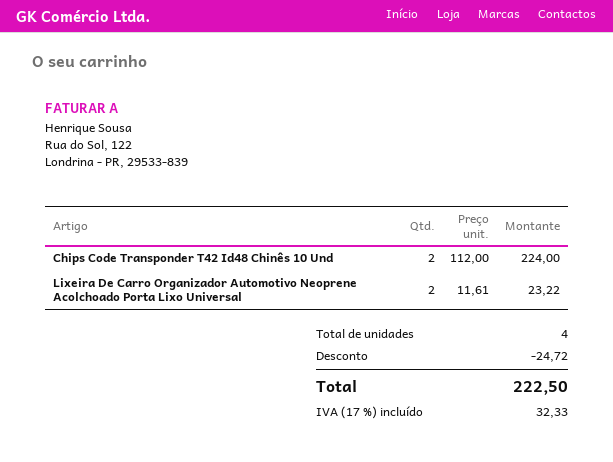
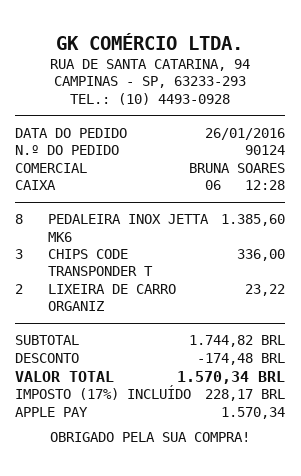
Chips Code Transponder T42 Id48 Chinês 10 Und: 2 for 224.00 -> 3 for 336.00
PEDALEIRA INOX JETTA MK6: none -> 8 for 1385.60
discount: 24.72 -> 174.48
tax: 17% = 32.33 -> 17% = 228.17
total: 222.50 -> 1570.34

